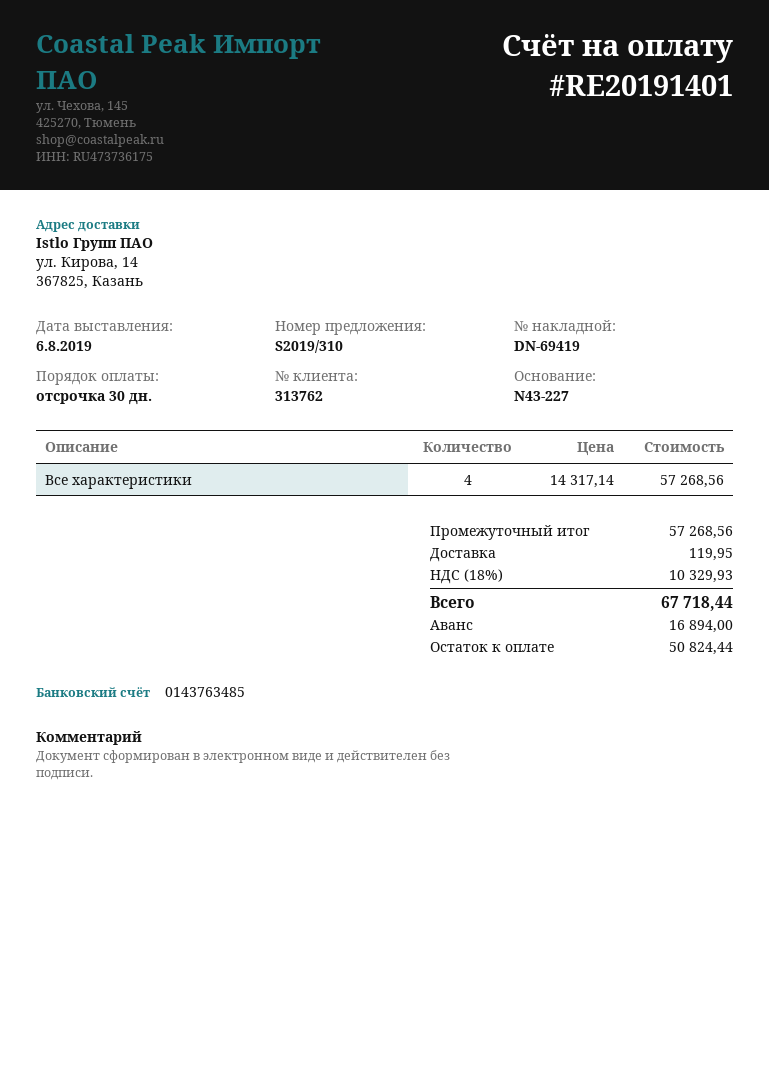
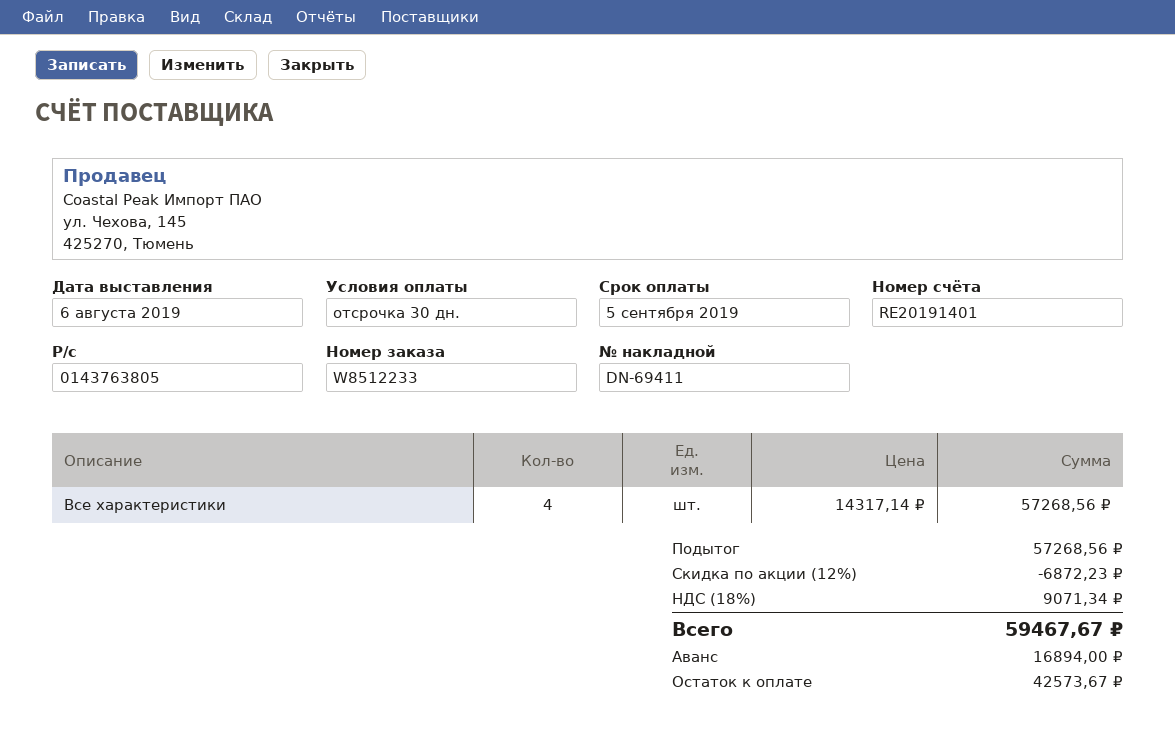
delivery note number: DN-69419 -> DN-69411
bank account: 0143763485 -> 0143763805
discount: none -> 12% = 6872.23
shipping: 119.95 -> none
tax: 18% = 10329.93 -> 18% = 9071.34
total: 67718.44 -> 59467.67
balance: 50824.44 -> 42573.67

